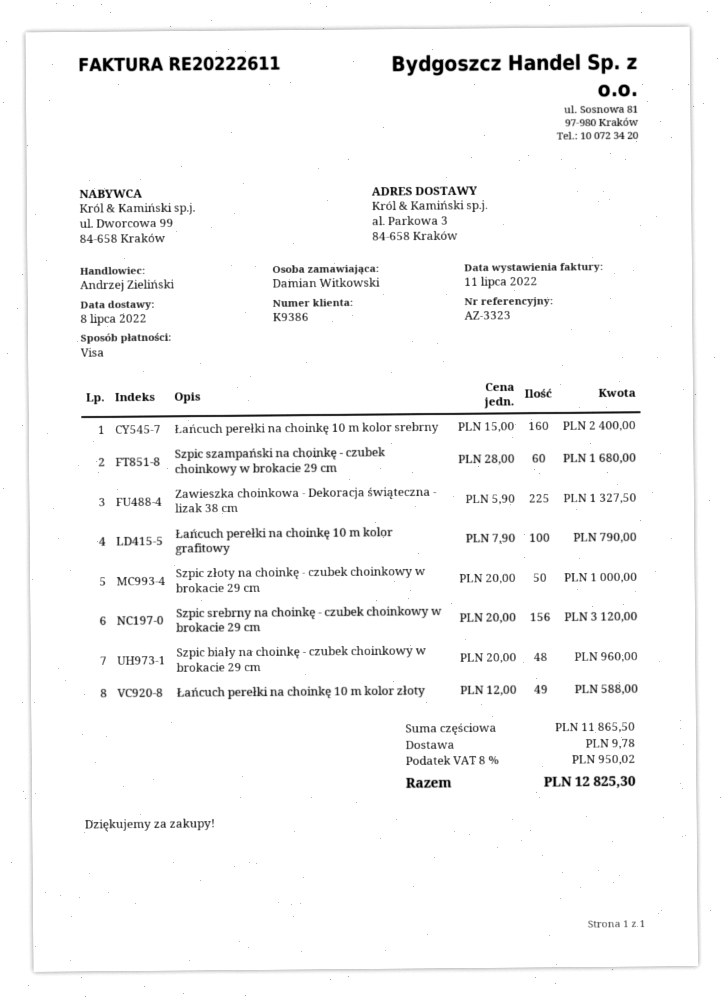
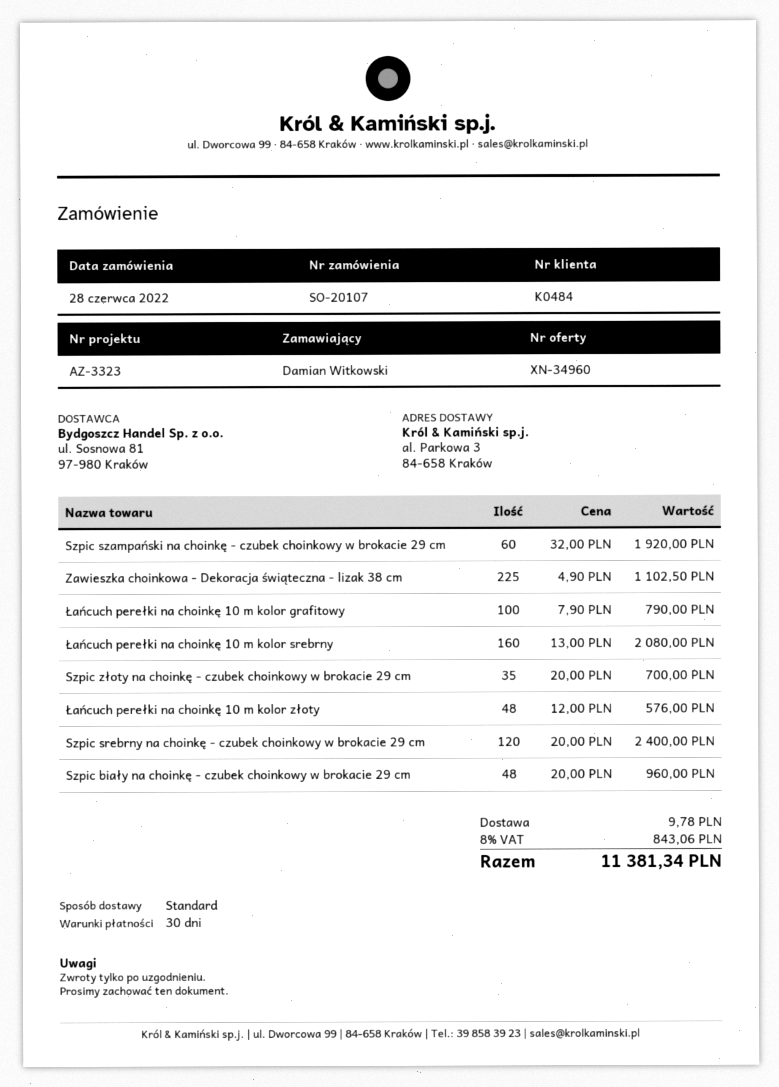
customer number: K9386 -> K0484
Łańcuch perełki na choinkę 10 m kolor srebrny: 160 x 15.00 = 2400.00 -> 160 x 13.00 = 2080.00
Szpic szampański na choinkę - czubek choinkowy w brokacie 29 cm: 60 x 28.00 = 1680.00 -> 60 x 32.00 = 1920.00
Zawieszka choinkowa - Dekoracja świąteczna - lizak 38 cm: 225 x 5.90 = 1327.50 -> 225 x 4.90 = 1102.50
Szpic złoty na choinkę - czubek choinkowy w brokacie 29 cm: 50 x 20.00 = 1000.00 -> 35 x 20.00 = 700.00
Szpic srebrny na choinkę - czubek choinkowy w brokacie 29 cm: 156 x 20.00 = 3120.00 -> 120 x 20.00 = 2400.00
Łańcuch perełki na choinkę 10 m kolor złoty: 49 x 12.00 = 588.00 -> 48 x 12.00 = 576.00
tax: 8% = 950.02 -> 8% = 843.06
total: 12825.30 -> 11381.34

